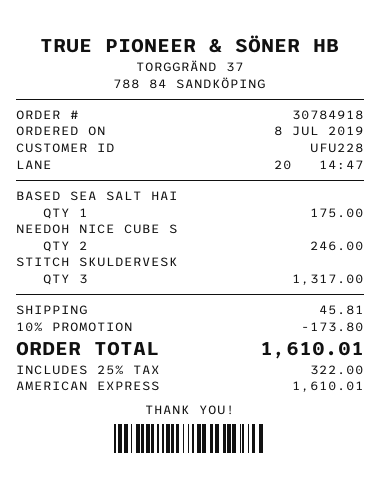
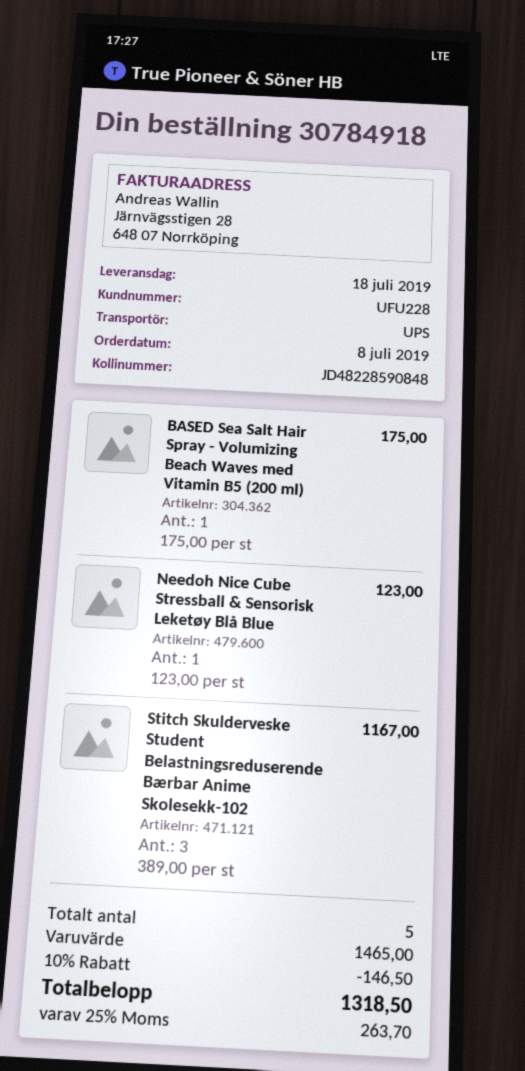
NEEDOH NICE CUBE S: 2 for 246.00 -> 1 for 123.00
STITCH SKULDERVESK: 3 for 1317.00 -> 3 for 1167.00
discount: 10% = 173.80 -> 10% = 146.50
shipping: 45.81 -> none
tax: 25% = 322.00 -> 25% = 263.70
total: 1610.01 -> 1318.50

